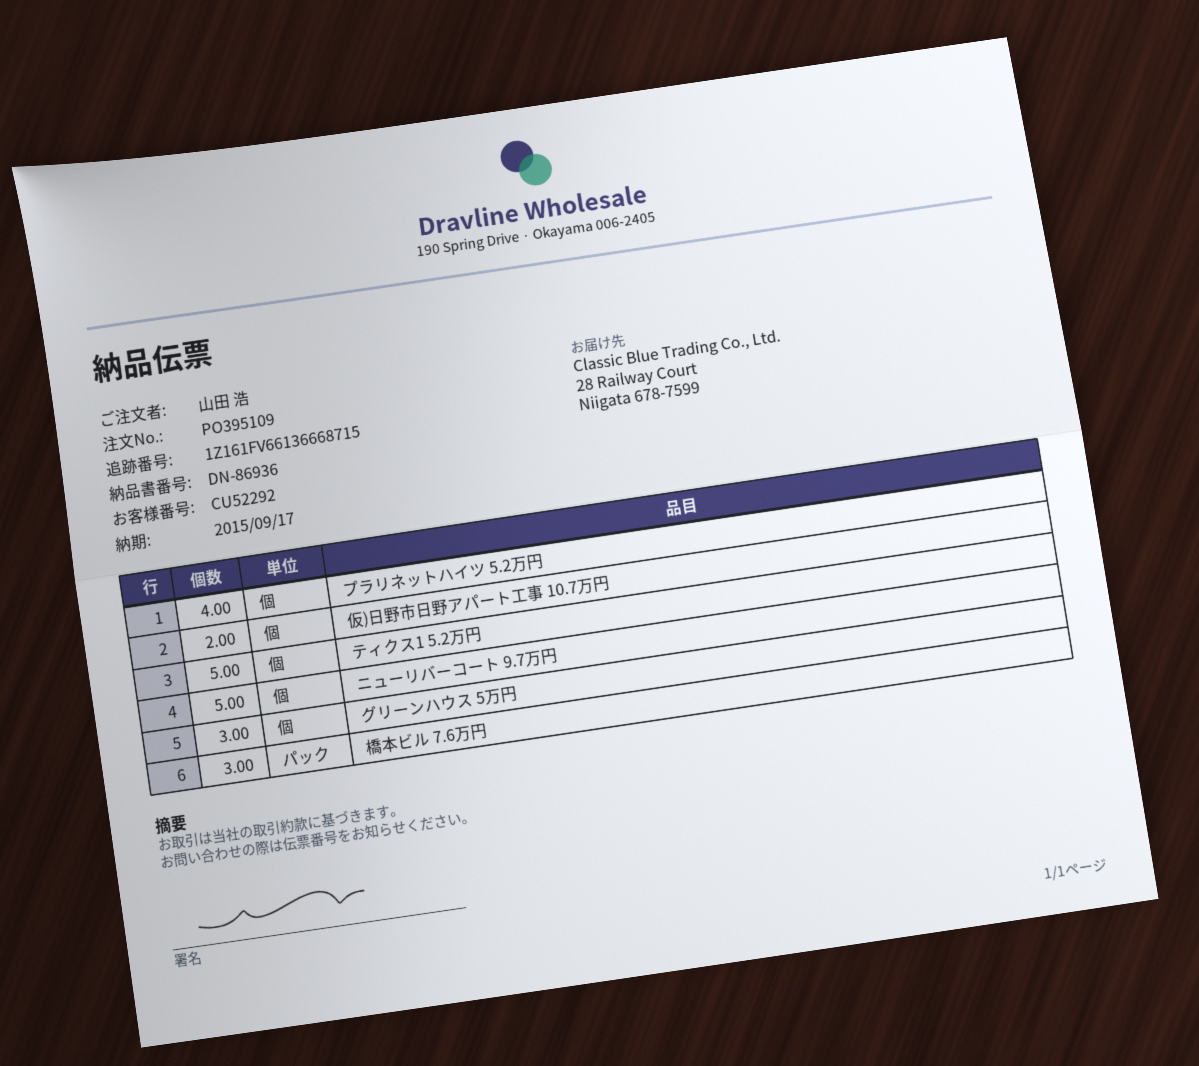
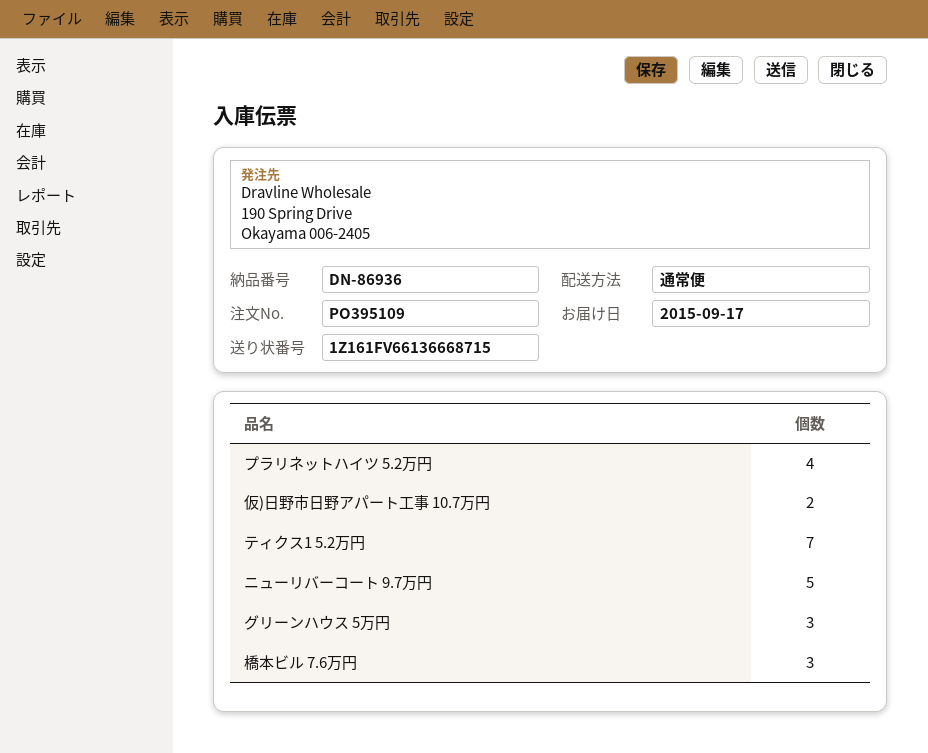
ティクス1 5.2万円: 5 -> 7

